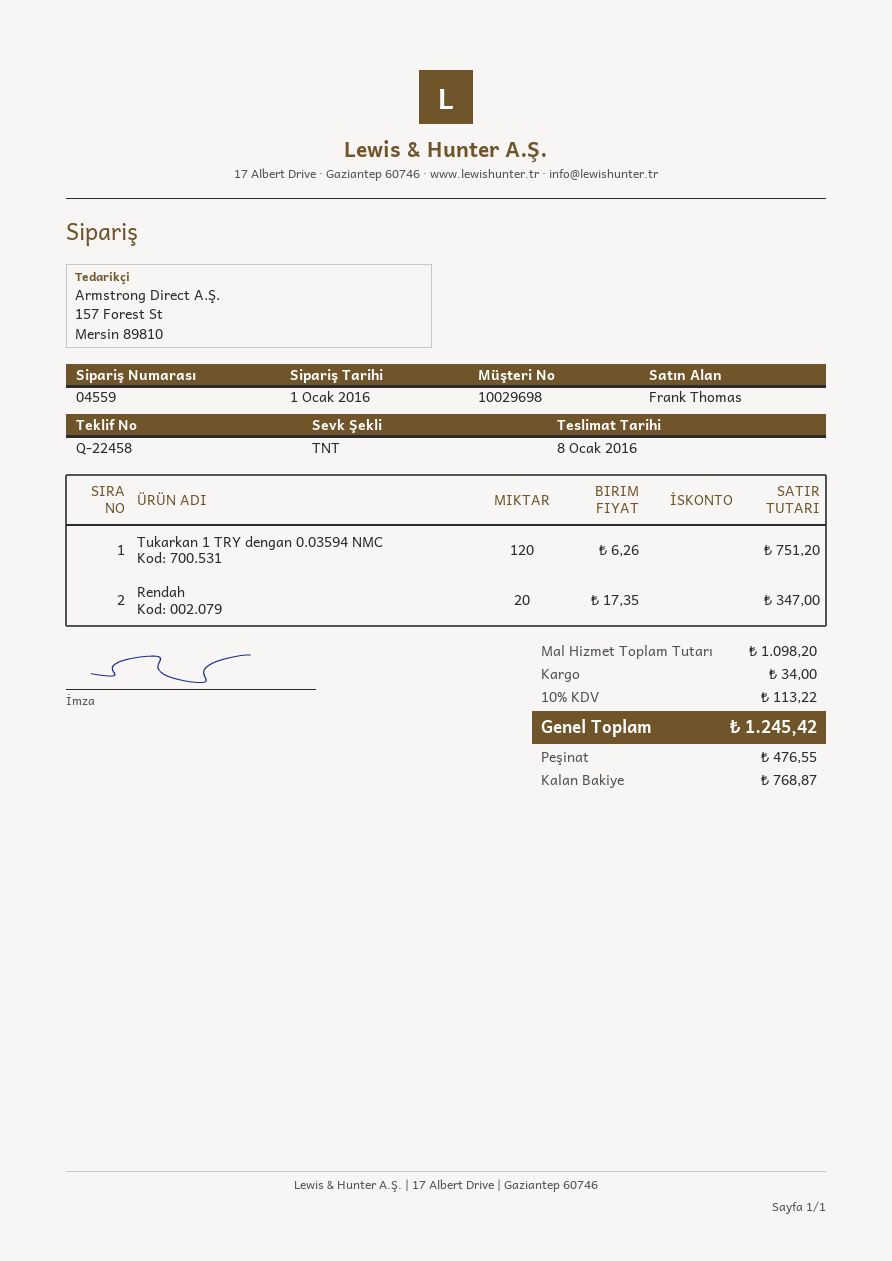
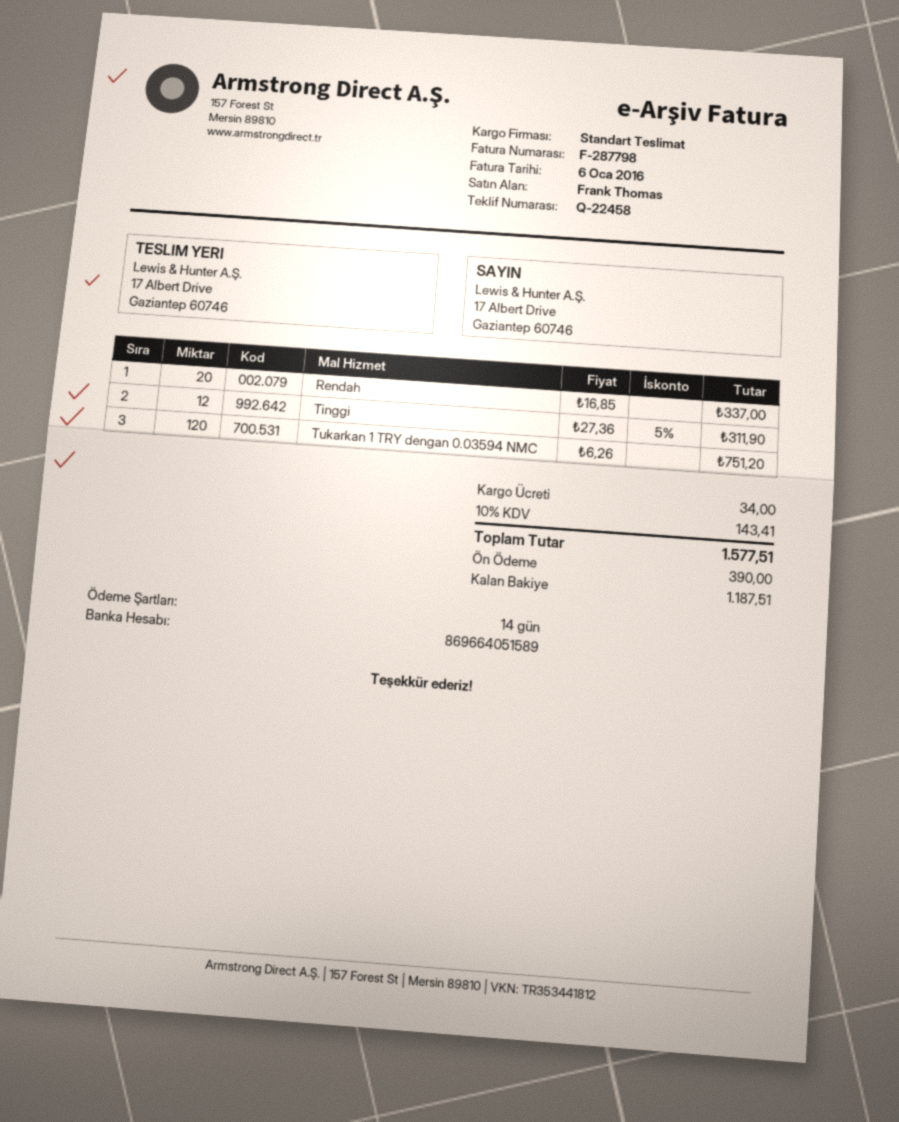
shipping method: TNT -> standard
Rendah: 20 x 17.35 = 347.00 -> 20 x 16.85 = 337.00
Tinggi: none -> 12 x 27.36 - 5% = 311.90
tax: 10% = 113.22 -> 10% = 143.41
total: 1245.42 -> 1577.51
deposit: 476.55 -> 390.00
balance: 768.87 -> 1187.51

